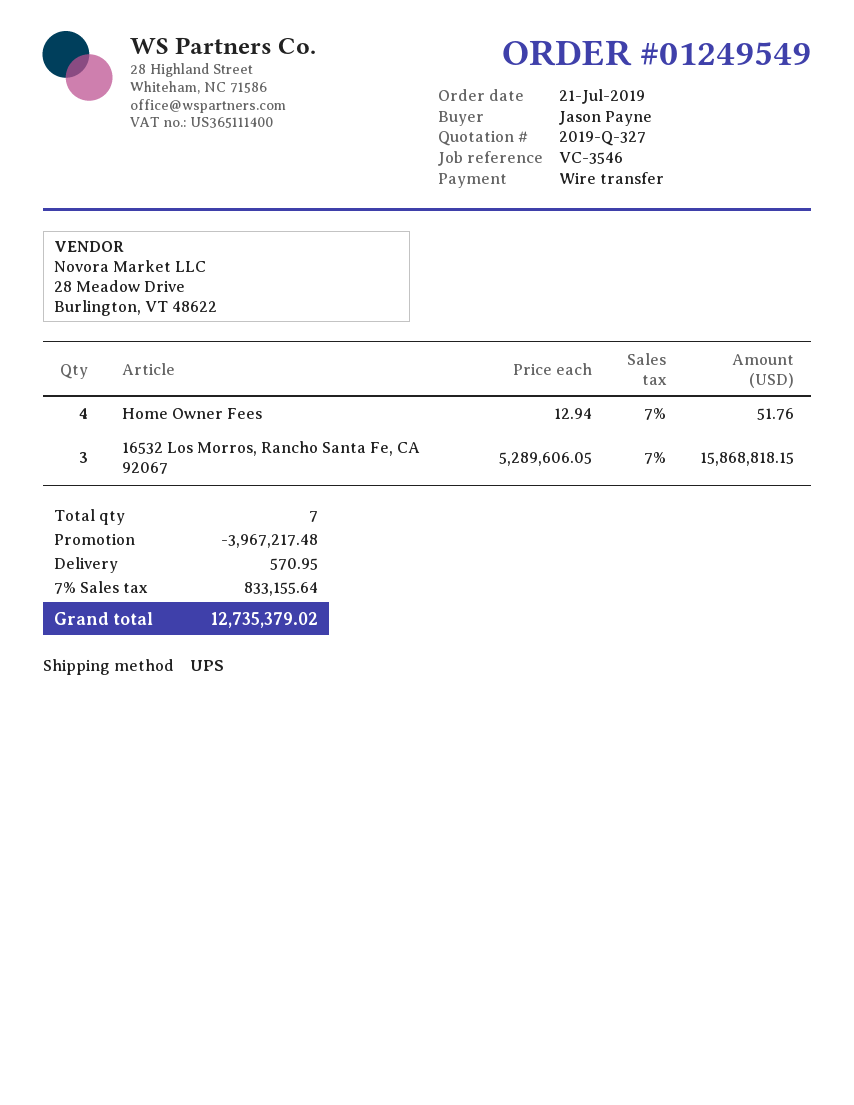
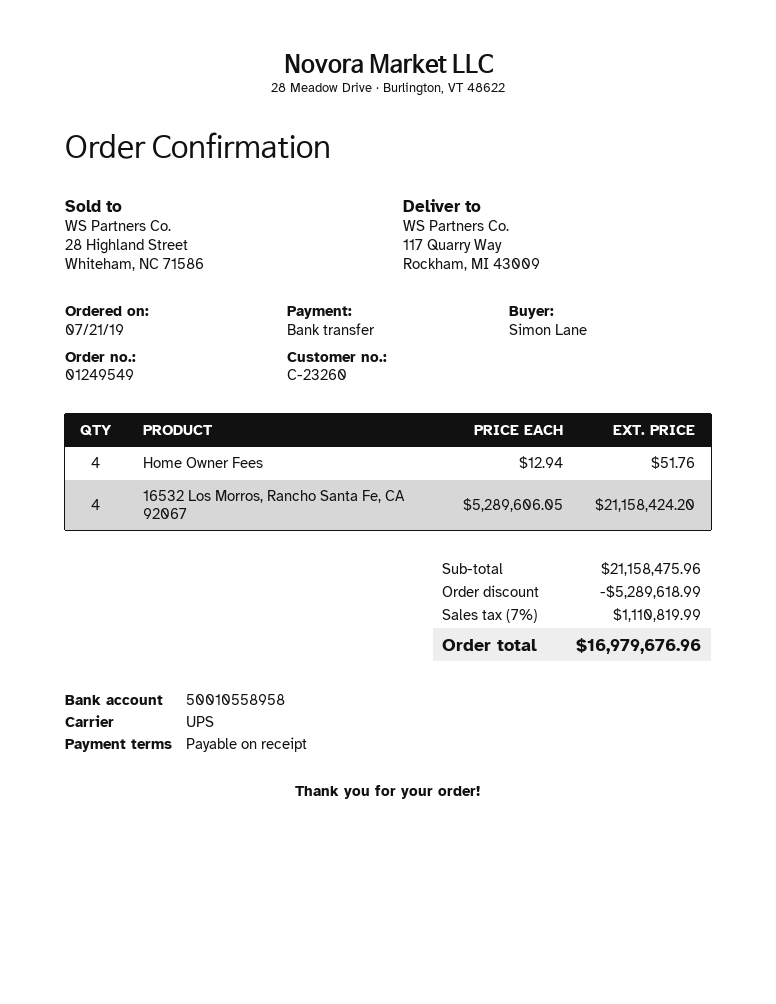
ordered by: Jason Payne -> Simon Lane
16532 Los Morros, Rancho Santa Fe, CA 92067: 3 x 5289606.05 = 15868818.15 -> 4 x 5289606.05 = 21158424.20
discount: 3967217.48 -> 5289618.99
shipping: 570.95 -> none
tax: 7% = 833155.64 -> 7% = 1110819.99
total: 12735379.02 -> 16979676.96

